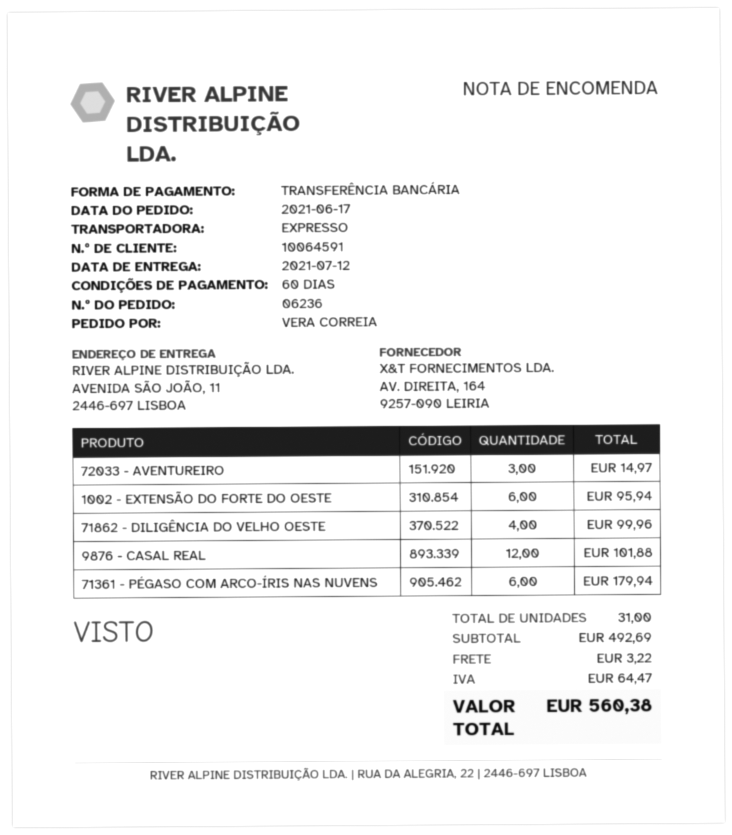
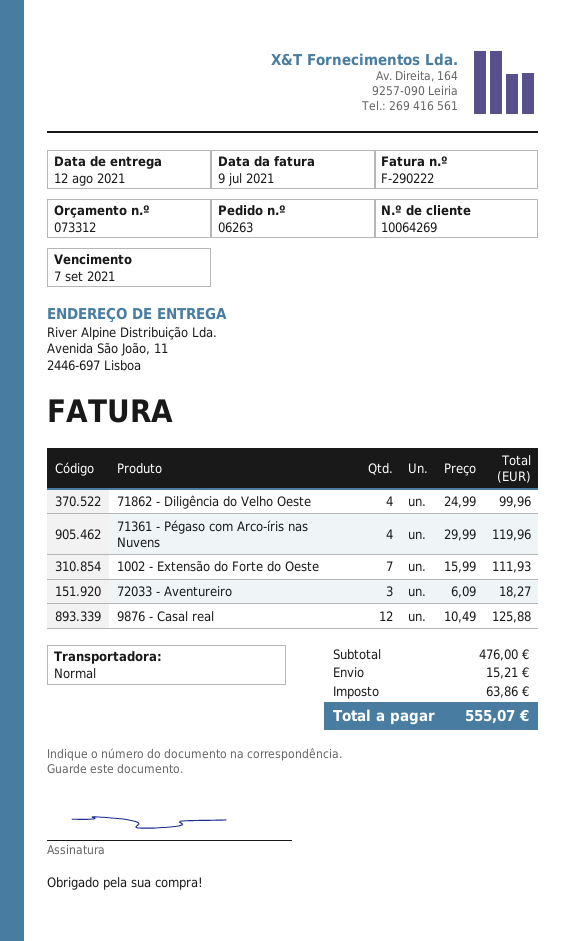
order number: 06236 -> 06263
delivery date: 2021-07-12 -> 2021-08-12
customer number: 10064591 -> 10064269
shipping method: express -> standard
72033 - AVENTUREIRO: 3 for 14.97 -> 3 for 18.27
1002 - EXTENSÃO DO FORTE DO OESTE: 6 for 95.94 -> 7 for 111.93
9876 - CASAL REAL: 12 for 101.88 -> 12 for 125.88
71361 - PÉGASO COM ARCO-ÍRIS NAS NUVENS: 6 for 179.94 -> 4 for 119.96
subtotal: 492.69 -> 476.00
shipping: 3.22 -> 15.21
tax: 64.47 -> 63.86
total: 560.38 -> 555.07

